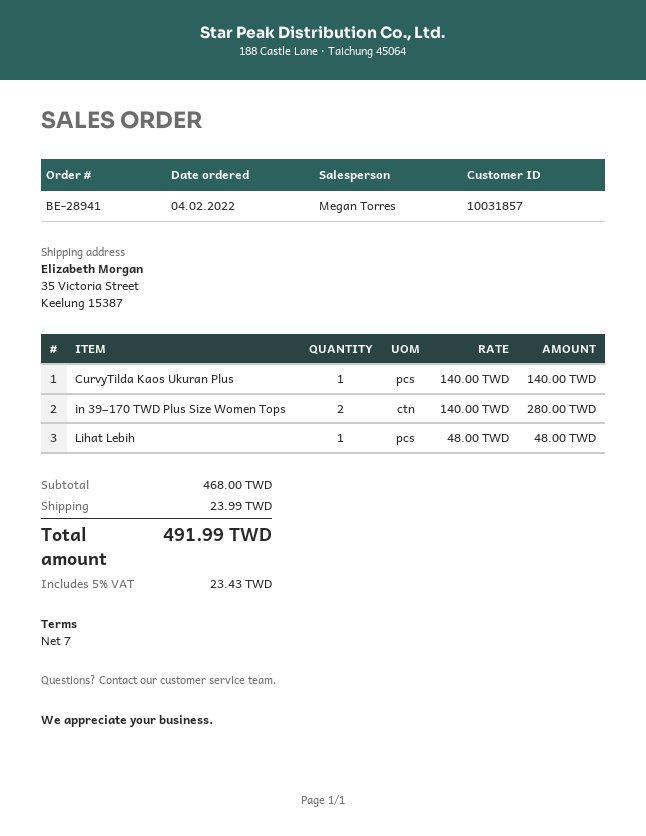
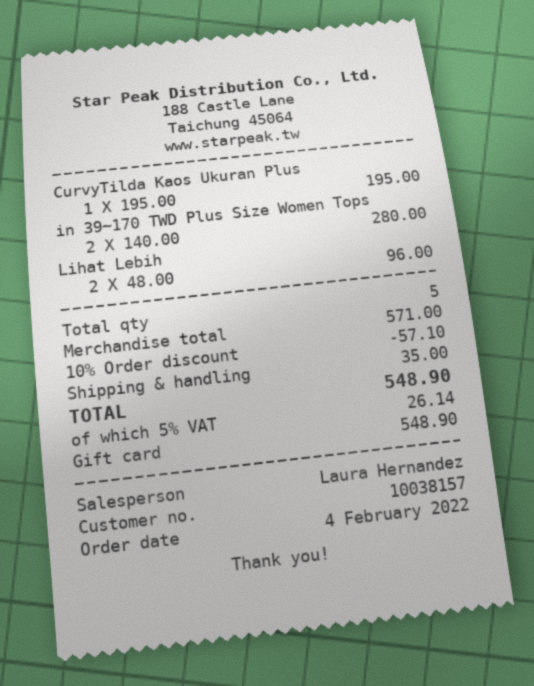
customer number: 10031857 -> 10038157
sales rep: Megan Torres -> Laura Hernandez
CurvyTilda Kaos Ukuran Plus: 1 x 140.00 = 140.00 -> 1 x 195.00 = 195.00
Lihat Lebih: 1 x 48.00 = 48.00 -> 2 x 48.00 = 96.00
subtotal: 468.00 -> 571.00
discount: none -> 10% = 57.10
shipping: 23.99 -> 35.00
tax: 5% = 23.43 -> 5% = 26.14
total: 491.99 -> 548.90

